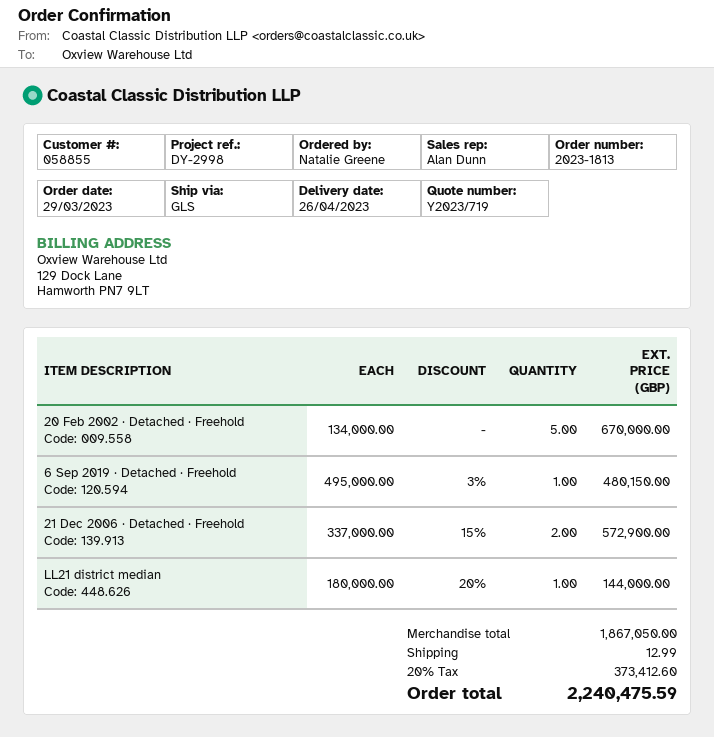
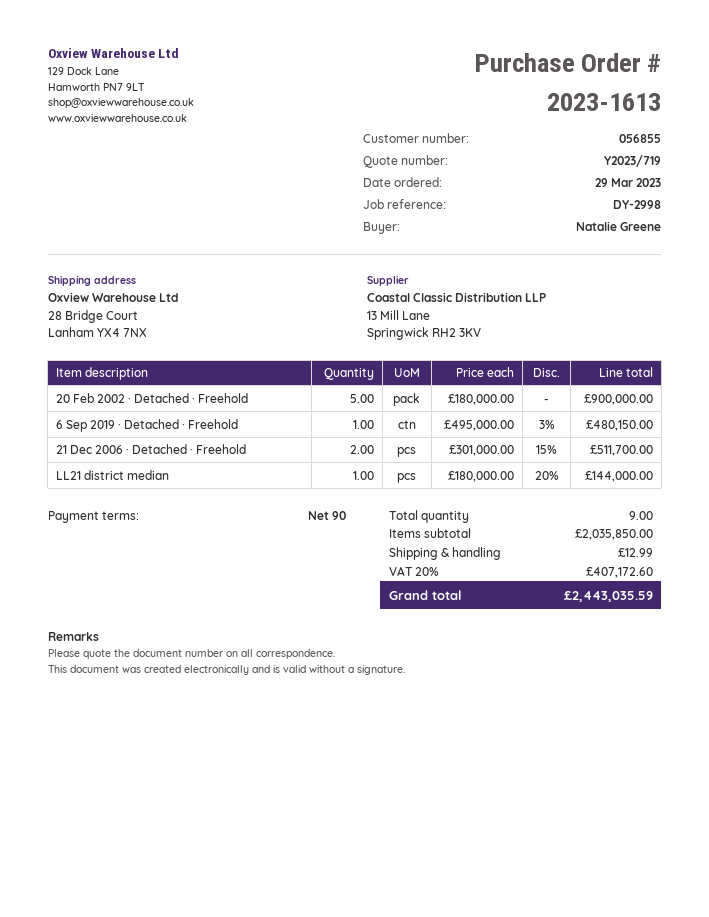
order number: 2023-1813 -> 2023-1613
customer number: 058855 -> 056855
20 Feb 2002 · Detached · Freehold: 5 x 134000.00 = 670000.00 -> 5 x 180000.00 = 900000.00
21 Dec 2006 · Detached · Freehold: 2 x 337000.00 - 15% = 572900.00 -> 2 x 301000.00 - 15% = 511700.00
subtotal: 1867050.00 -> 2035850.00
tax: 20% = 373412.60 -> 20% = 407172.60
total: 2240475.59 -> 2443035.59

